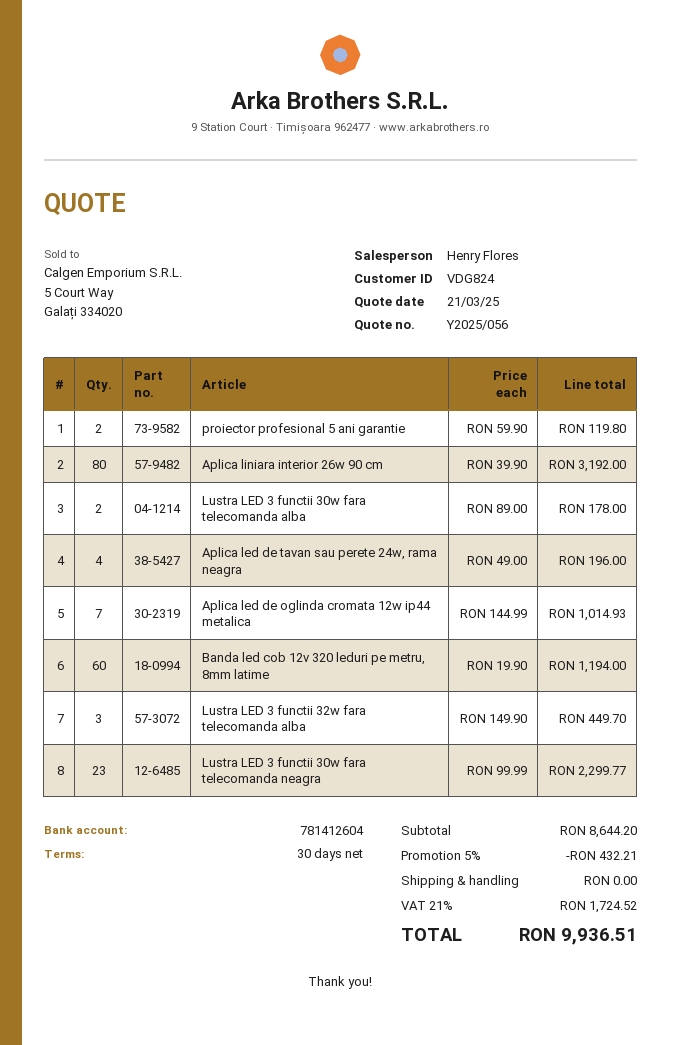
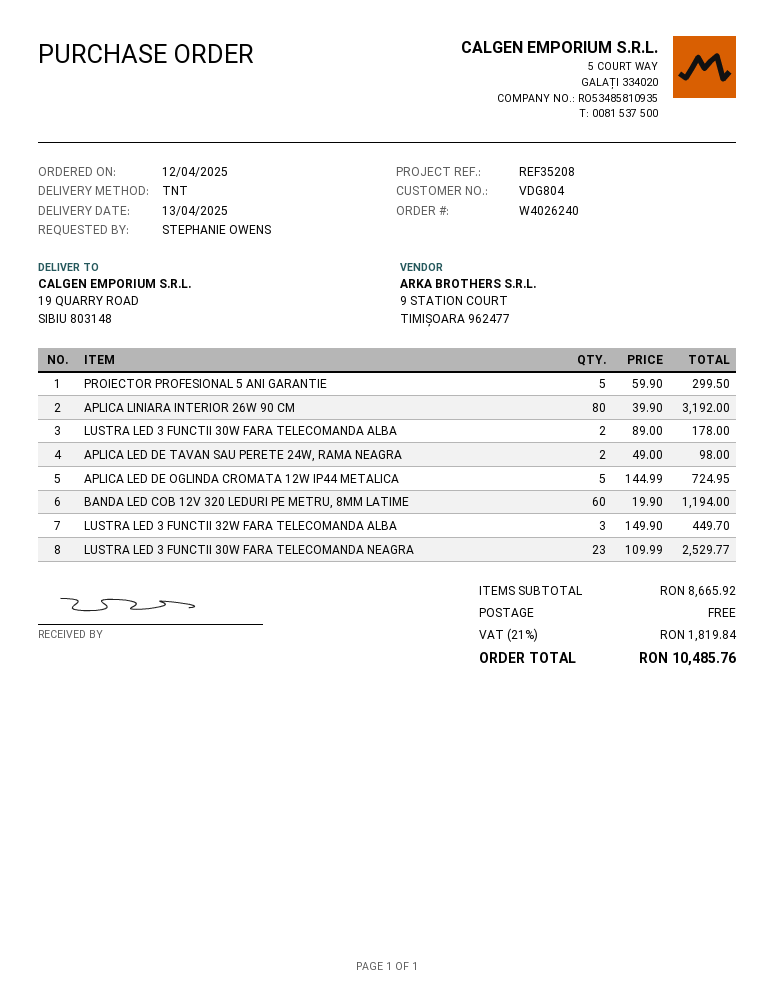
customer number: VDG824 -> VDG804
proiector profesional 5 ani garantie: 2 x 59.90 = 119.80 -> 5 x 59.90 = 299.50
Aplica led de tavan sau perete 24w, rama neagra: 4 x 49.00 = 196.00 -> 2 x 49.00 = 98.00
Aplica led de oglinda cromata 12w ip44 metalica: 7 x 144.99 = 1014.93 -> 5 x 144.99 = 724.95
Lustra LED 3 functii 30w fara telecomanda neagra: 23 x 99.99 = 2299.77 -> 23 x 109.99 = 2529.77
subtotal: 8644.20 -> 8665.92
discount: 5% = 432.21 -> none
tax: 21% = 1724.52 -> 21% = 1819.84
total: 9936.51 -> 10485.76

